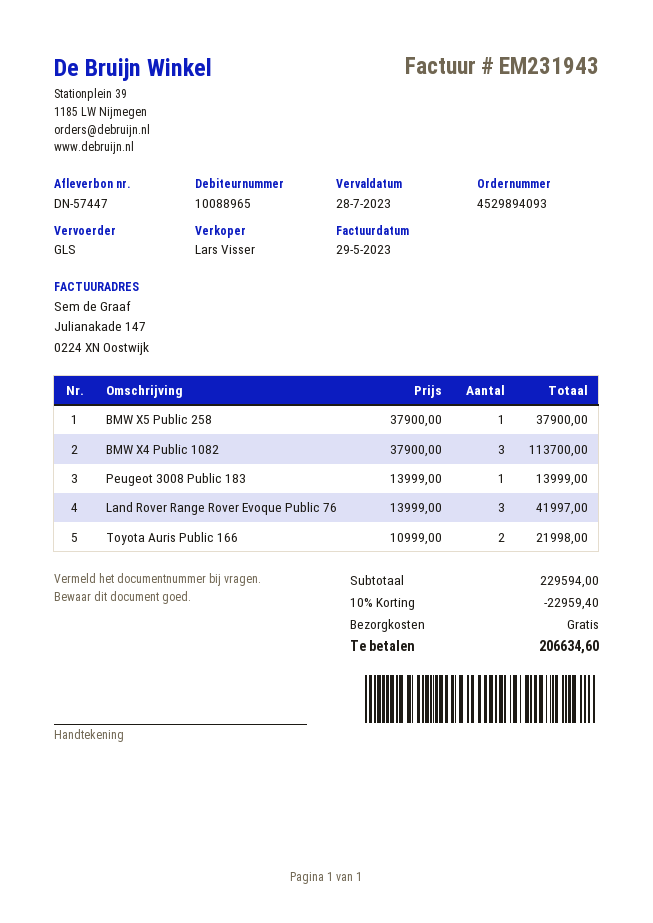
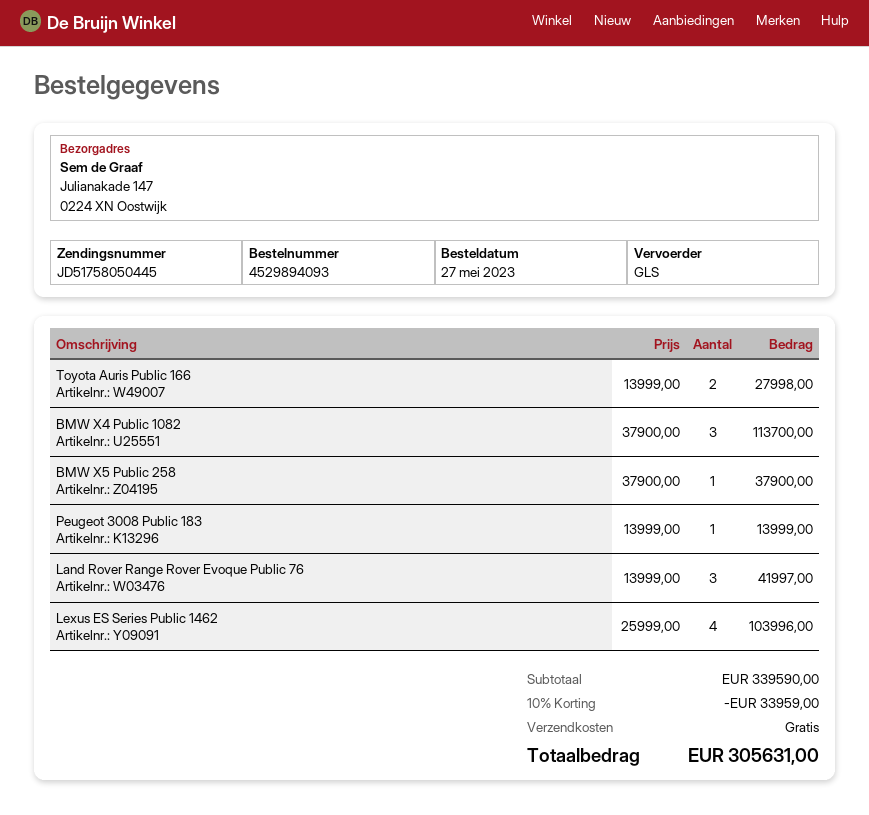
Toyota Auris Public 166: 2 x 10999.00 = 21998.00 -> 2 x 13999.00 = 27998.00
Lexus ES Series Public 1462: none -> 4 x 25999.00 = 103996.00
subtotal: 229594.00 -> 339590.00
discount: 10% = 22959.40 -> 10% = 33959.00
total: 206634.60 -> 305631.00

